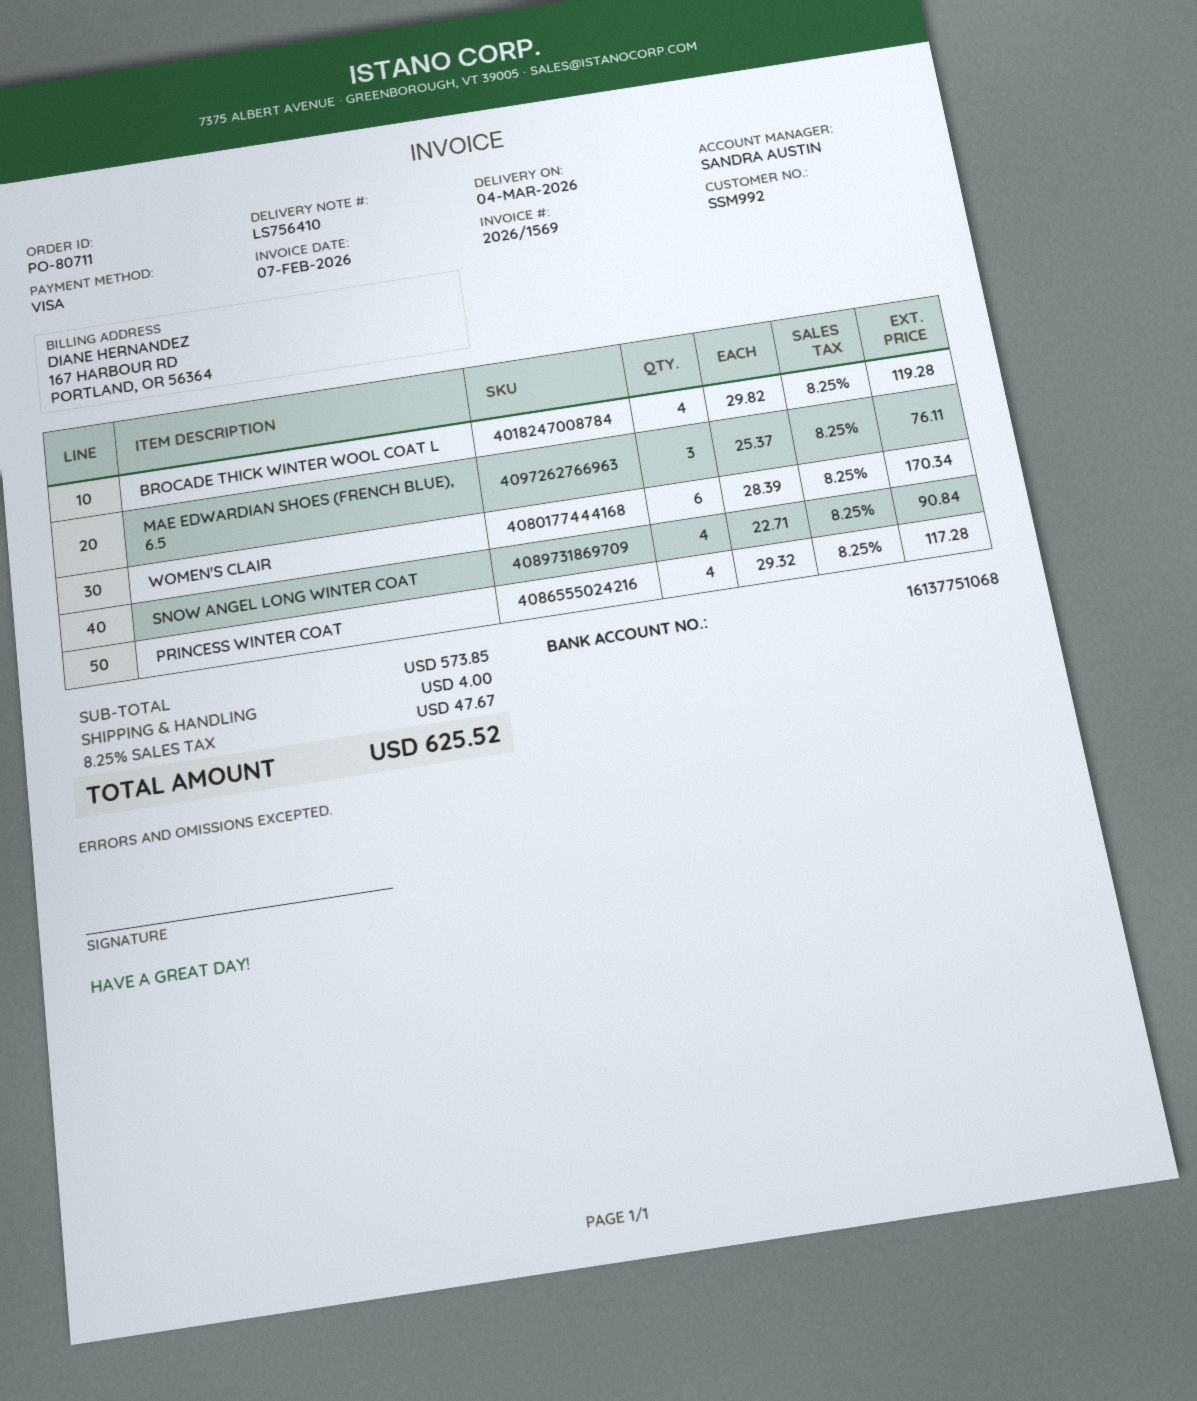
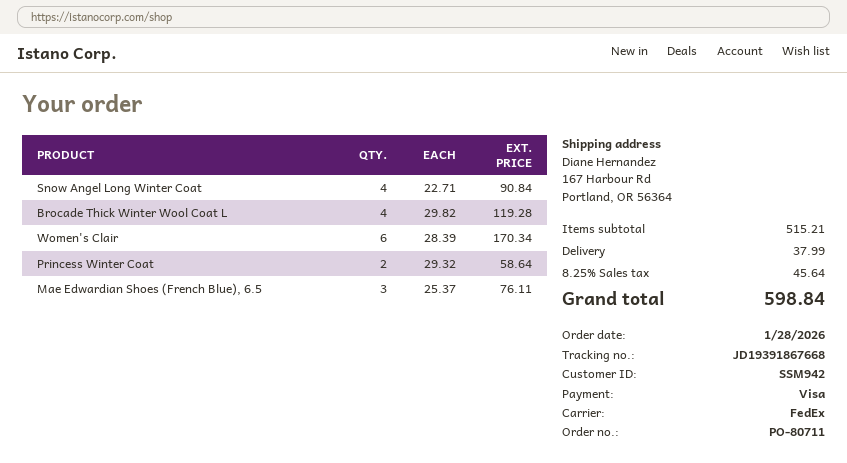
customer number: SSM992 -> SSM942
PRINCESS WINTER COAT: 4 x 29.32 = 117.28 -> 2 x 29.32 = 58.64
subtotal: 573.85 -> 515.21
shipping: 4.00 -> 37.99
tax: 8.25% = 47.67 -> 8.25% = 45.64
total: 625.52 -> 598.84

